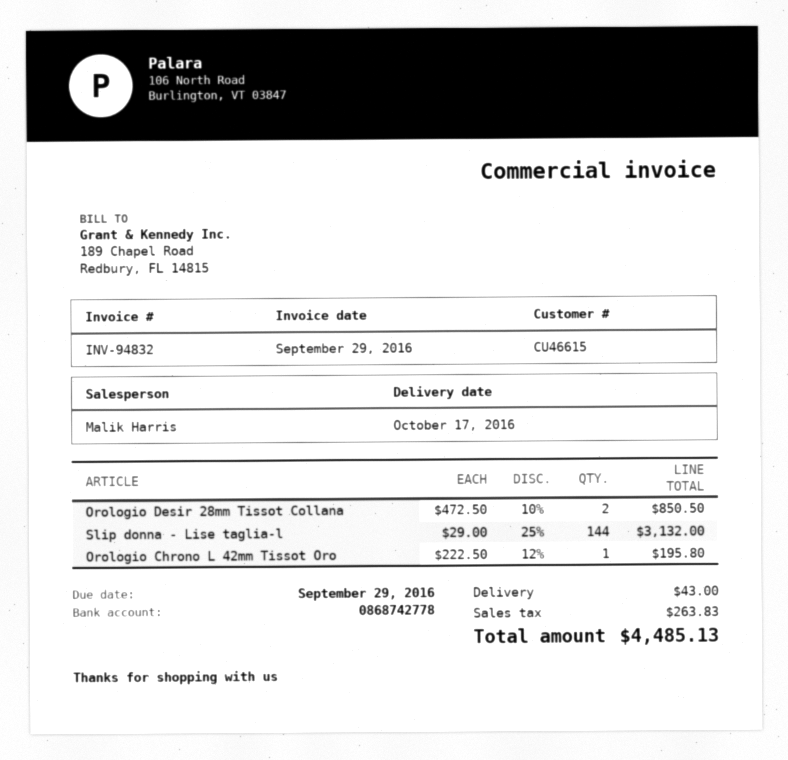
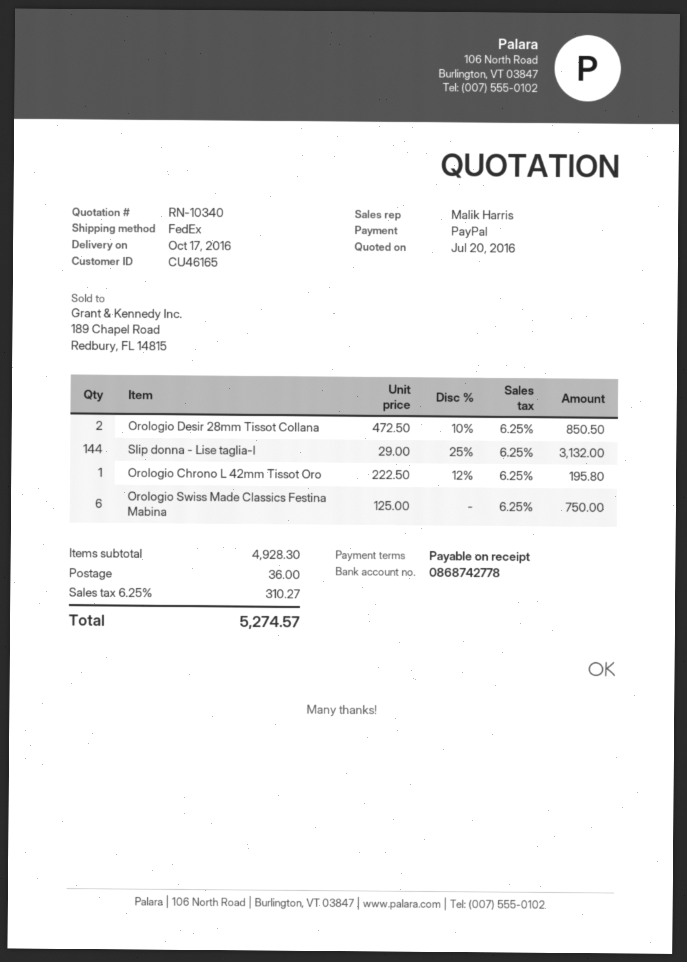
customer number: CU46615 -> CU46165
Orologio Swiss Made Classics Festina Mabina: none -> 6 x 125.00 = 750.00
shipping: 43.00 -> 36.00
tax: 263.83 -> 310.27
total: 4485.13 -> 5274.57

